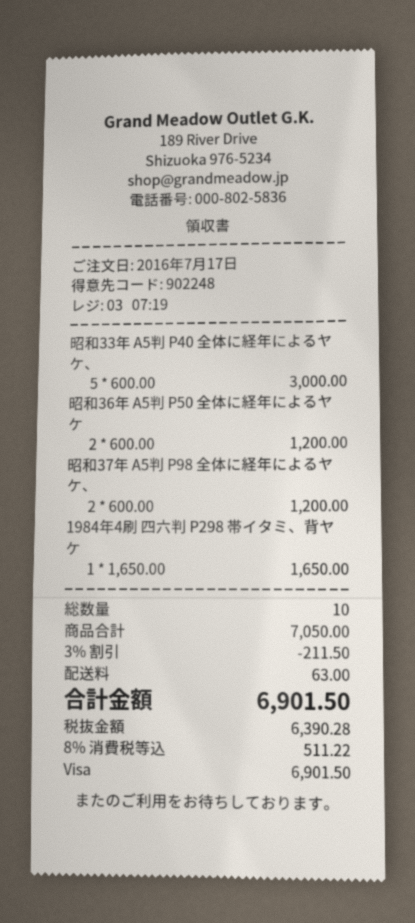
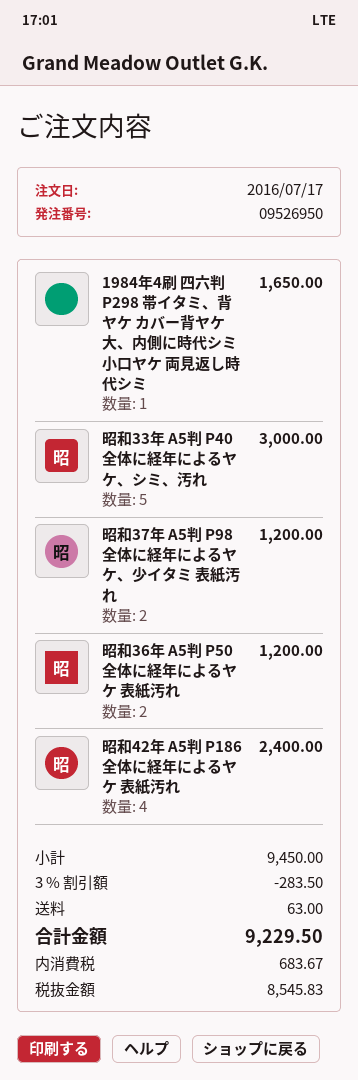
昭和42年 A5判 P186 全体に経年によるヤケ 表紙汚れ: none -> 4 for 2400.00
subtotal: 7050.00 -> 9450.00
discount: 3% = 211.50 -> 3% = 283.50
net: 6390.28 -> 8545.83
tax: 511.22 -> 683.67
total: 6901.50 -> 9229.50

